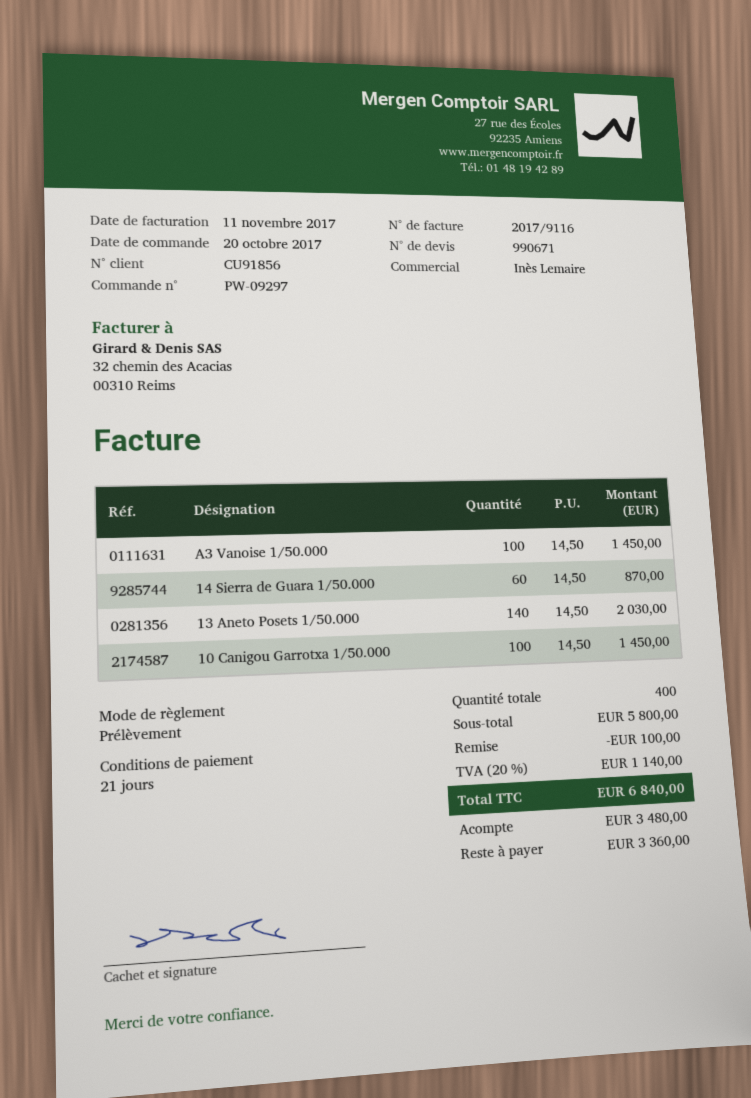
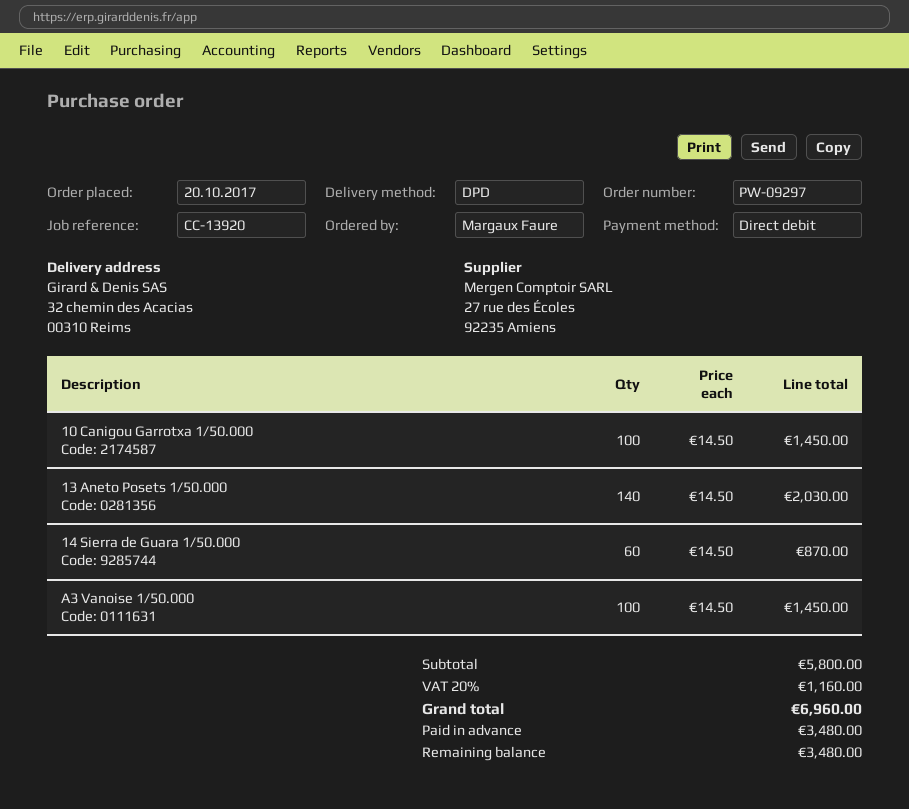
discount: 100.00 -> none
tax: 20% = 1140.00 -> 20% = 1160.00
total: 6840.00 -> 6960.00
balance: 3360.00 -> 3480.00

